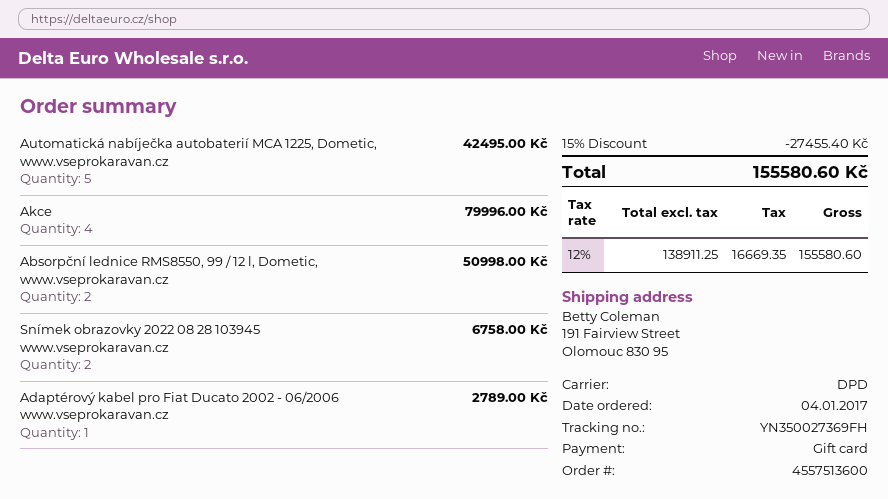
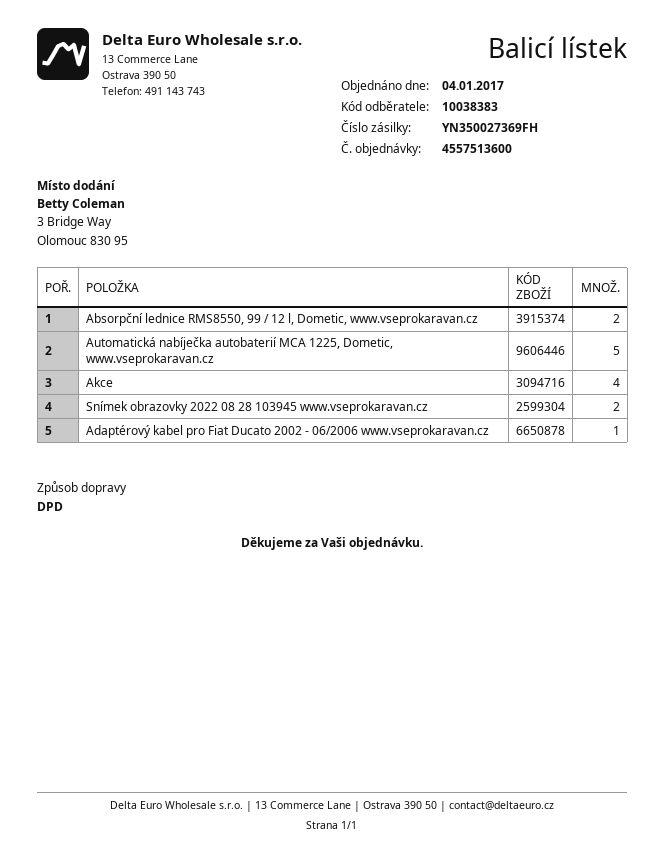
ship to: 191 Fairview Street, Olomouc 830 95 -> 3 Bridge Way, Olomouc 830 95

